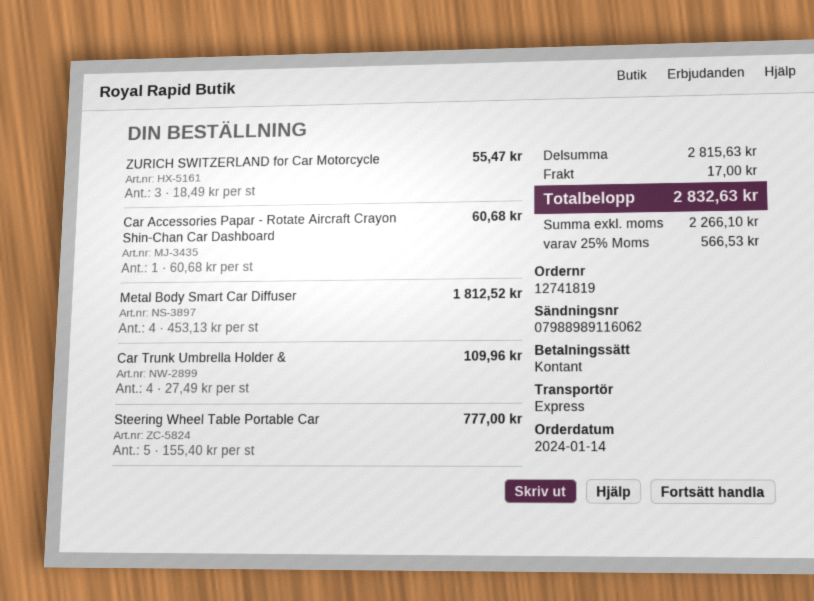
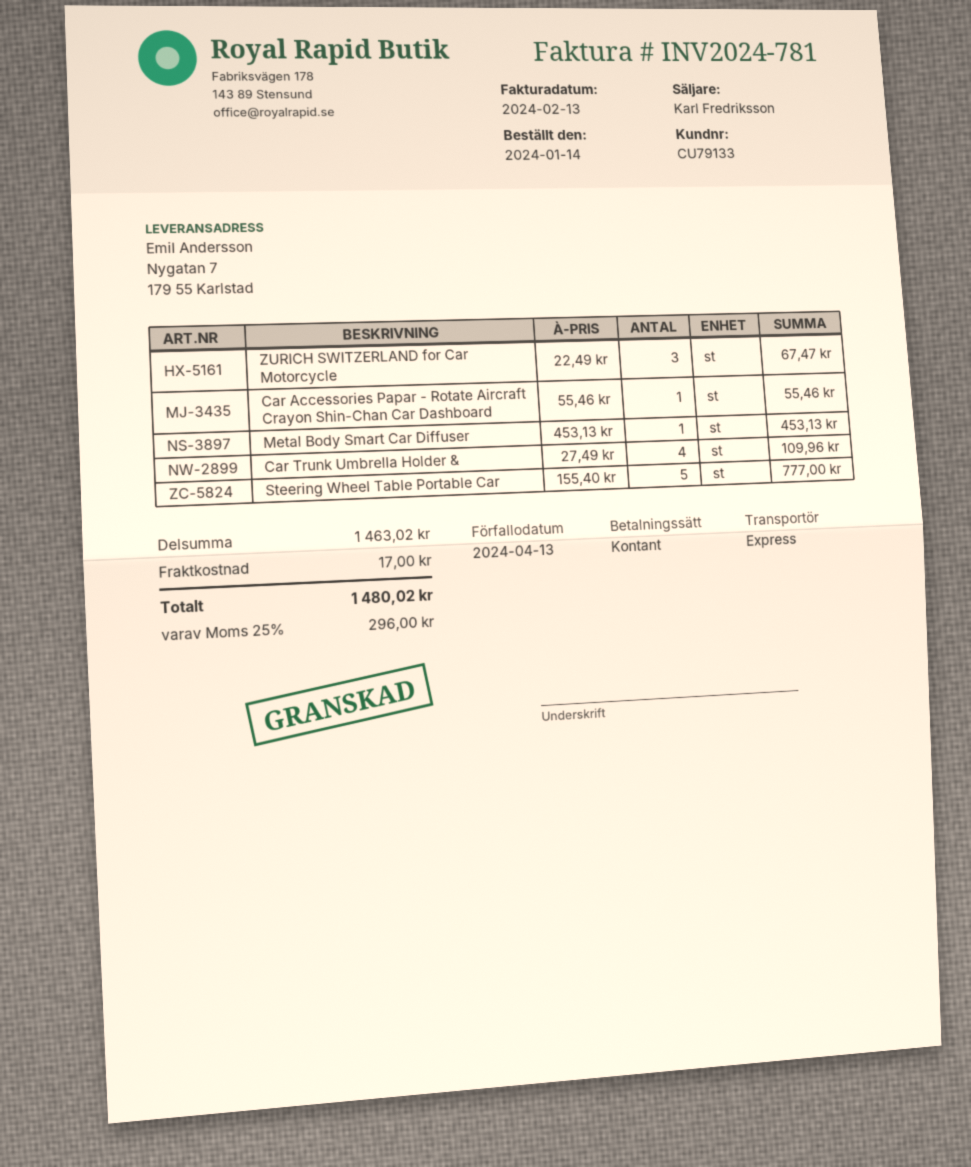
ZURICH SWITZERLAND for Car Motorcycle: 3 x 18.49 = 55.47 -> 3 x 22.49 = 67.47
Car Accessories Papar - Rotate Aircraft Crayon Shin-Chan Car Dashboard: 1 x 60.68 = 60.68 -> 1 x 55.46 = 55.46
Metal Body Smart Car Diffuser: 4 x 453.13 = 1812.52 -> 1 x 453.13 = 453.13
subtotal: 2815.63 -> 1463.02
tax: 25% = 566.53 -> 25% = 296.00
total: 2832.63 -> 1480.02

